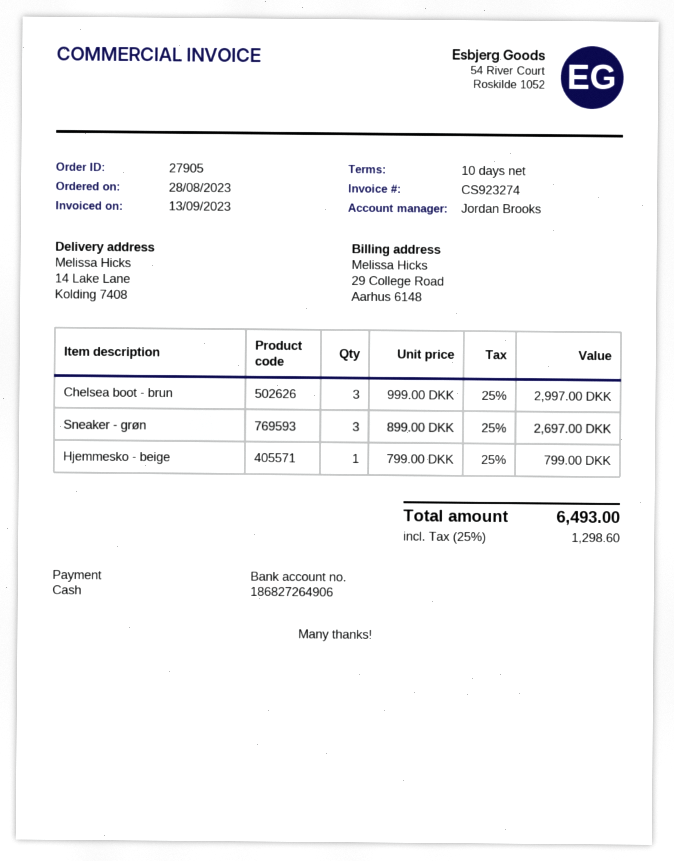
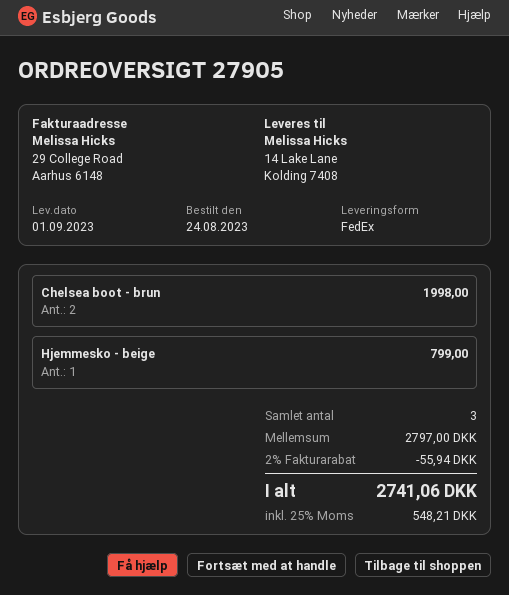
order date: 2023-08-28 -> 2023-08-24
Chelsea boot - brun: 3 for 2997.00 -> 2 for 1998.00
Sneaker - grøn: 3 for 2697.00 -> none
discount: none -> 2% = 55.94
tax: 25% = 1298.60 -> 25% = 548.21
total: 6493.00 -> 2741.06

